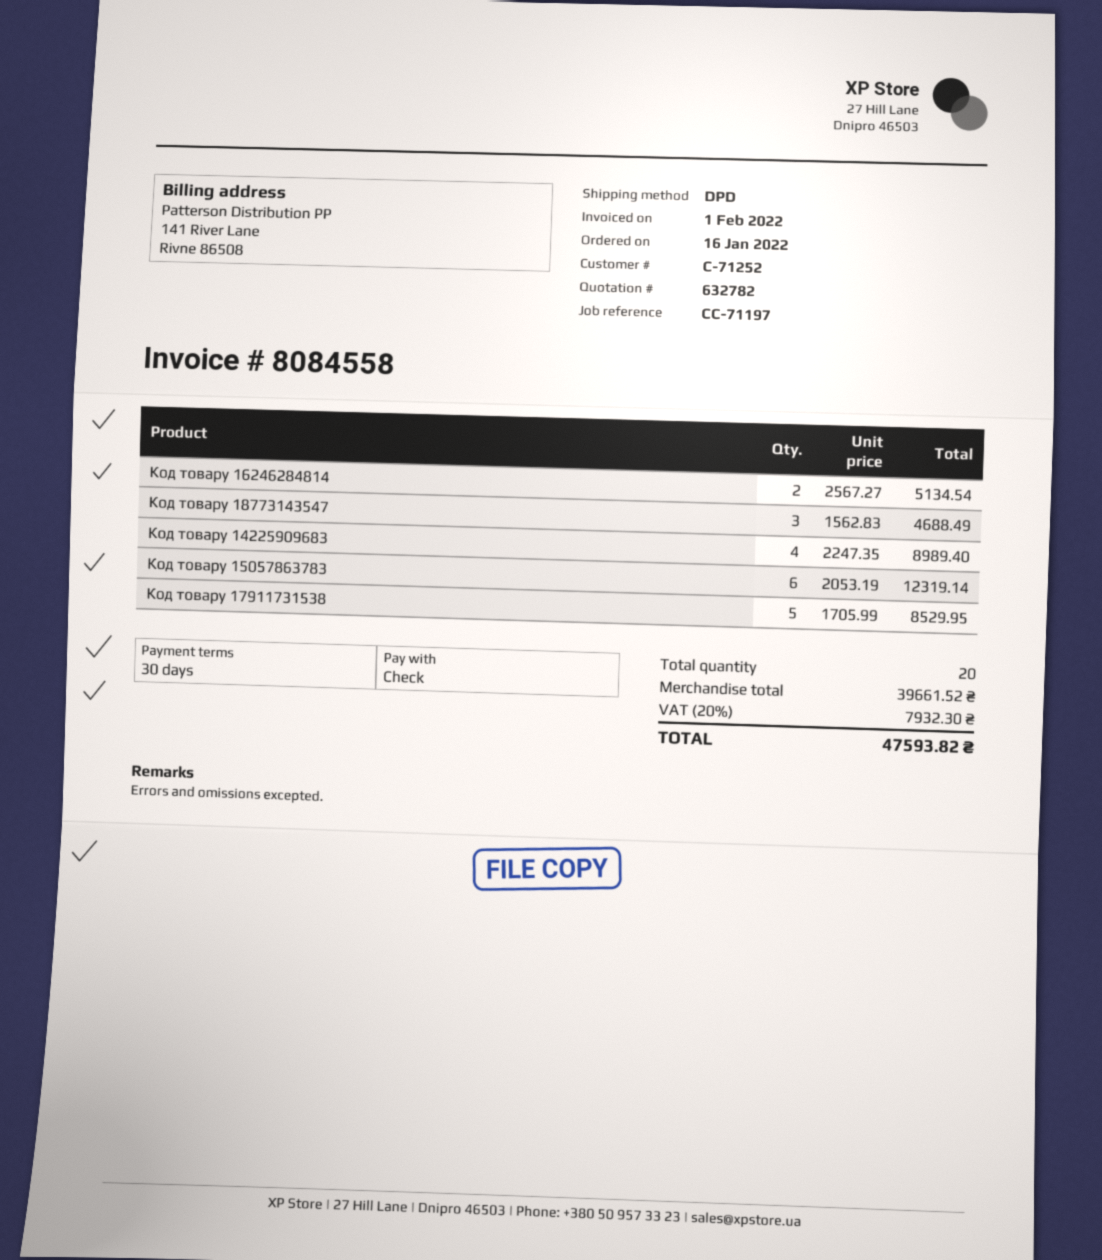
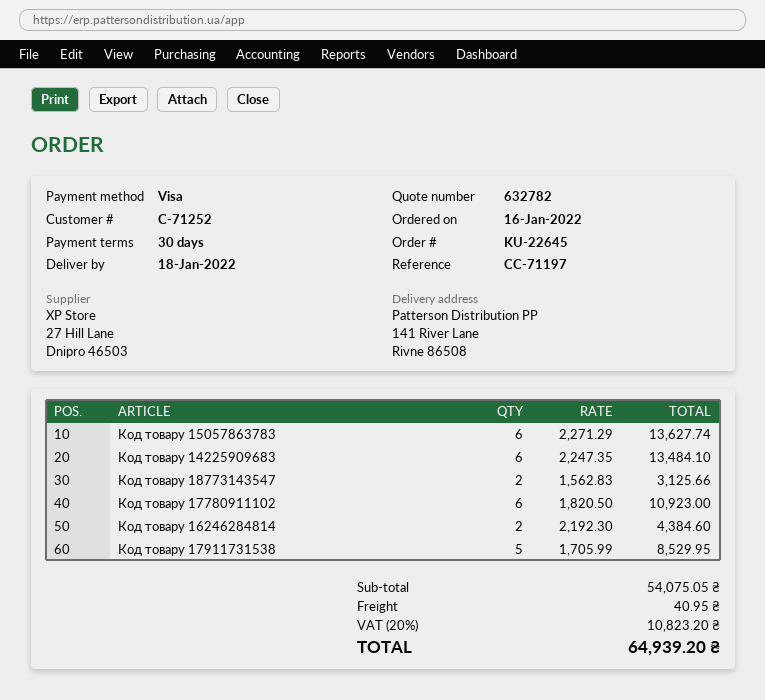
payment method: cheque -> Visa
Код товару 16246284814: 2 x 2567.27 = 5134.54 -> 2 x 2192.30 = 4384.60
Код товару 18773143547: 3 x 1562.83 = 4688.49 -> 2 x 1562.83 = 3125.66
Код товару 14225909683: 4 x 2247.35 = 8989.40 -> 6 x 2247.35 = 13484.10
Код товару 15057863783: 6 x 2053.19 = 12319.14 -> 6 x 2271.29 = 13627.74
Код товару 17780911102: none -> 6 x 1820.50 = 10923.00
subtotal: 39661.52 -> 54075.05
shipping: none -> 40.95
tax: 20% = 7932.30 -> 20% = 10823.20
total: 47593.82 -> 64939.20

